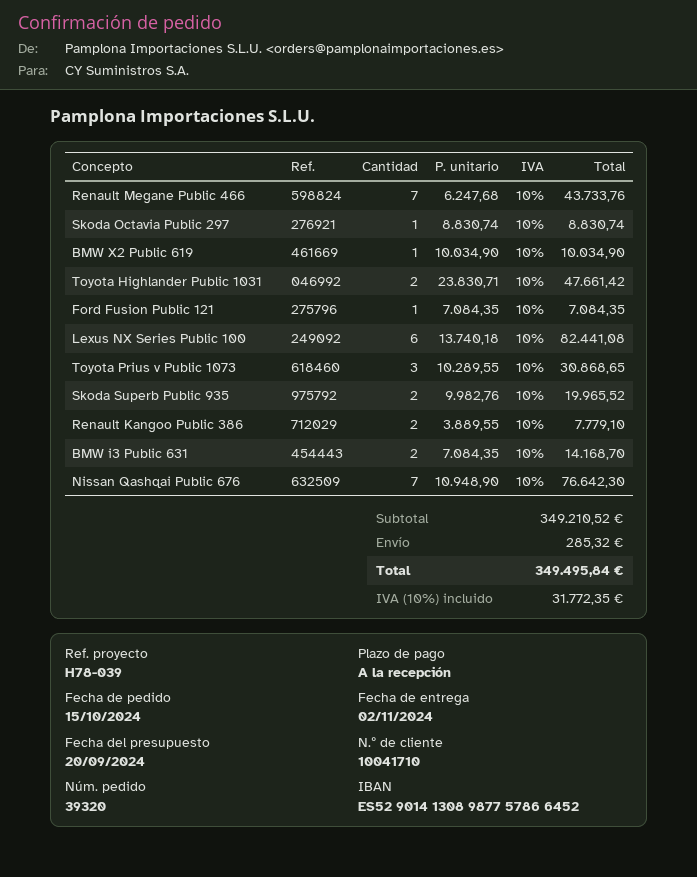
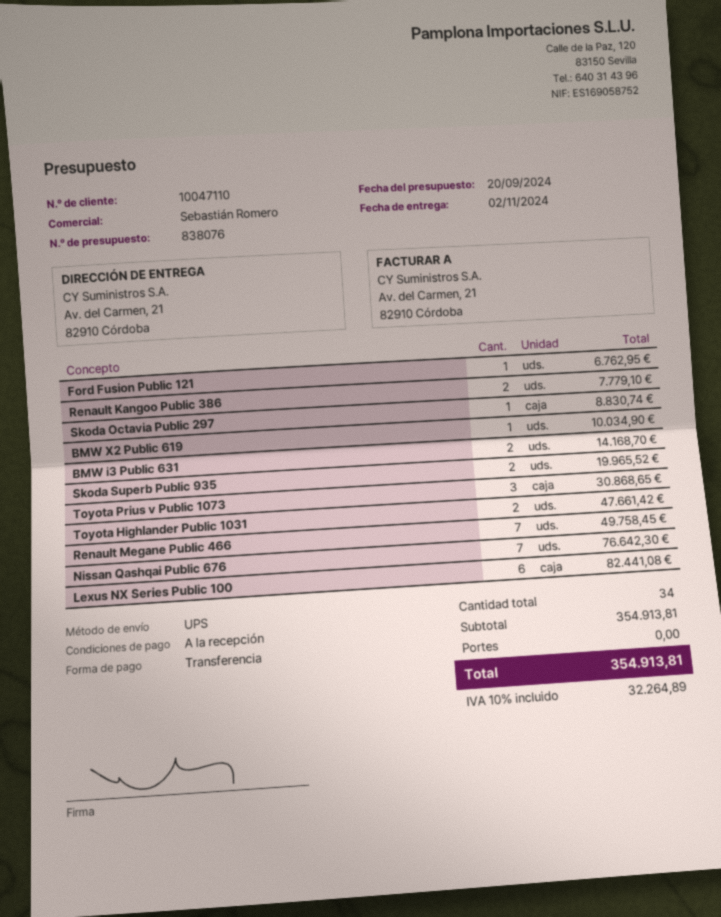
customer number: 10041710 -> 10047110
Renault Megane Public 466: 7 for 43733.76 -> 7 for 49758.45
Ford Fusion Public 121: 1 for 7084.35 -> 1 for 6762.95
subtotal: 349210.52 -> 354913.81
shipping: 285.32 -> 0.00
tax: 10% = 31772.35 -> 10% = 32264.89
total: 349495.84 -> 354913.81

